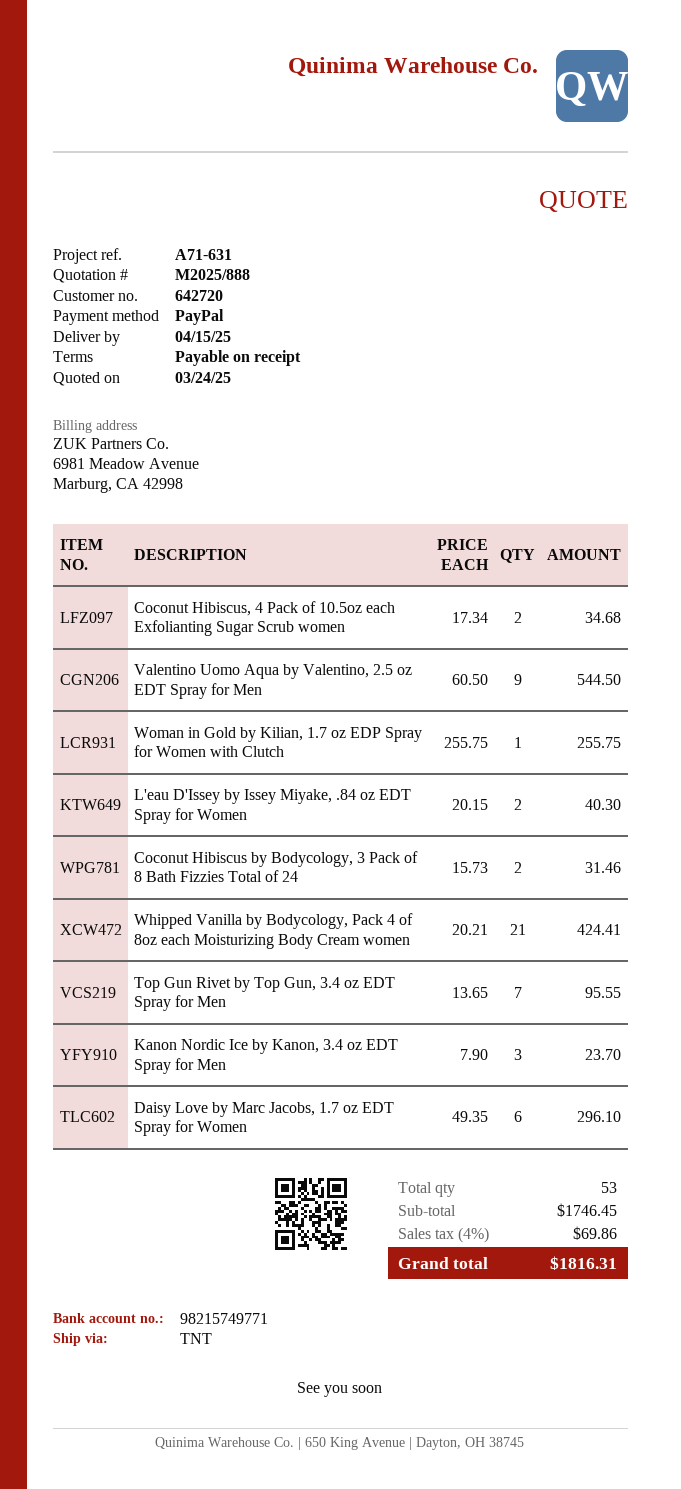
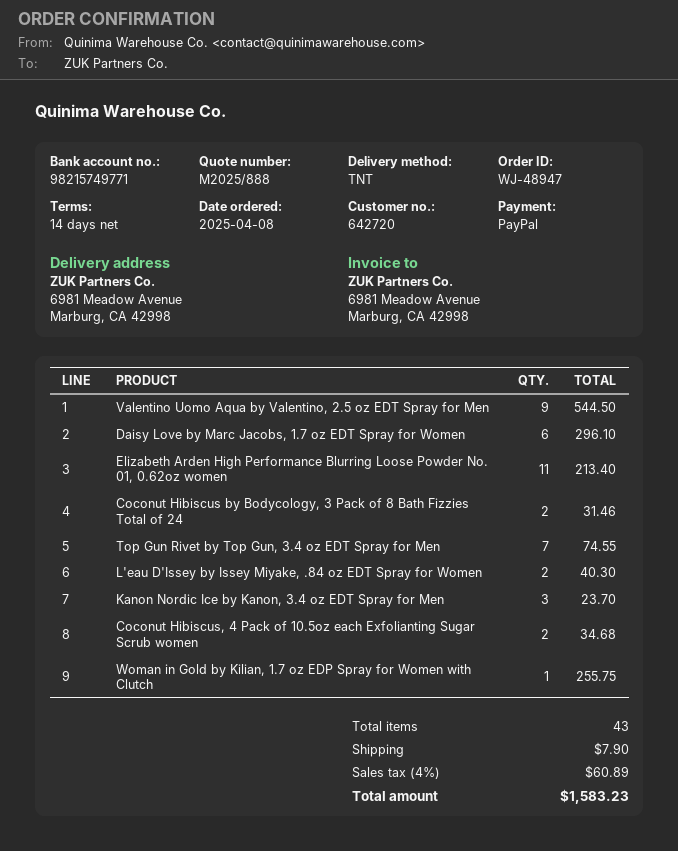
payment terms: on receipt -> 14 days
Whipped Vanilla by Bodycology, Pack 4 of 8oz each Moisturizing Body Cream women: 21 for 424.41 -> none
Top Gun Rivet by Top Gun, 3.4 oz EDT Spray for Men: 7 for 95.55 -> 7 for 74.55
Elizabeth Arden High Performance Blurring Loose Powder No. 01, 0.62oz women: none -> 11 for 213.40
total quantity: 53 -> 43
shipping: none -> 7.90
tax: 4% = 69.86 -> 4% = 60.89
total: 1816.31 -> 1583.23

